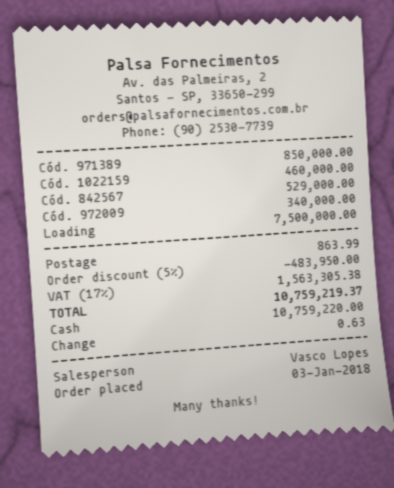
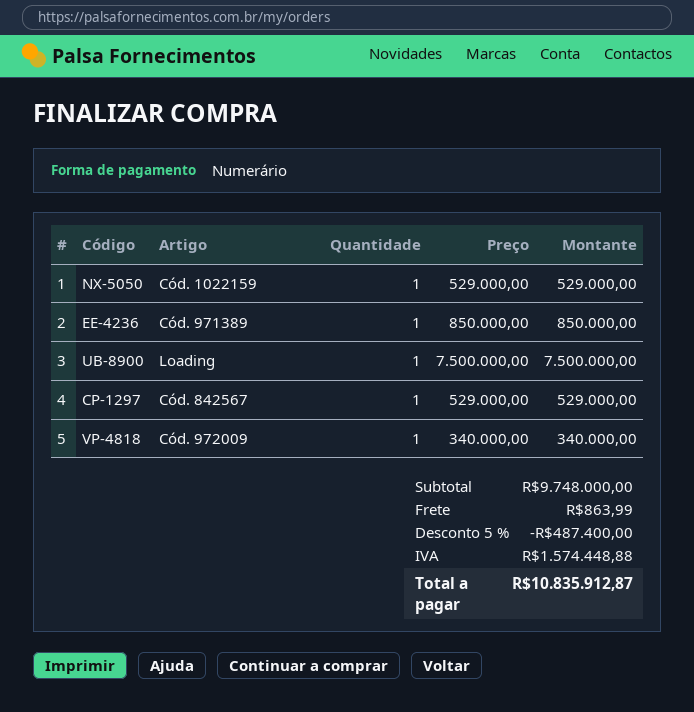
Cód. 1022159: 1 x 460000.00 = 460000.00 -> 1 x 529000.00 = 529000.00
discount: 5% = 483950.00 -> 5% = 487400.00
tax: 1563305.38 -> 1574448.88
total: 10759219.37 -> 10835912.87

